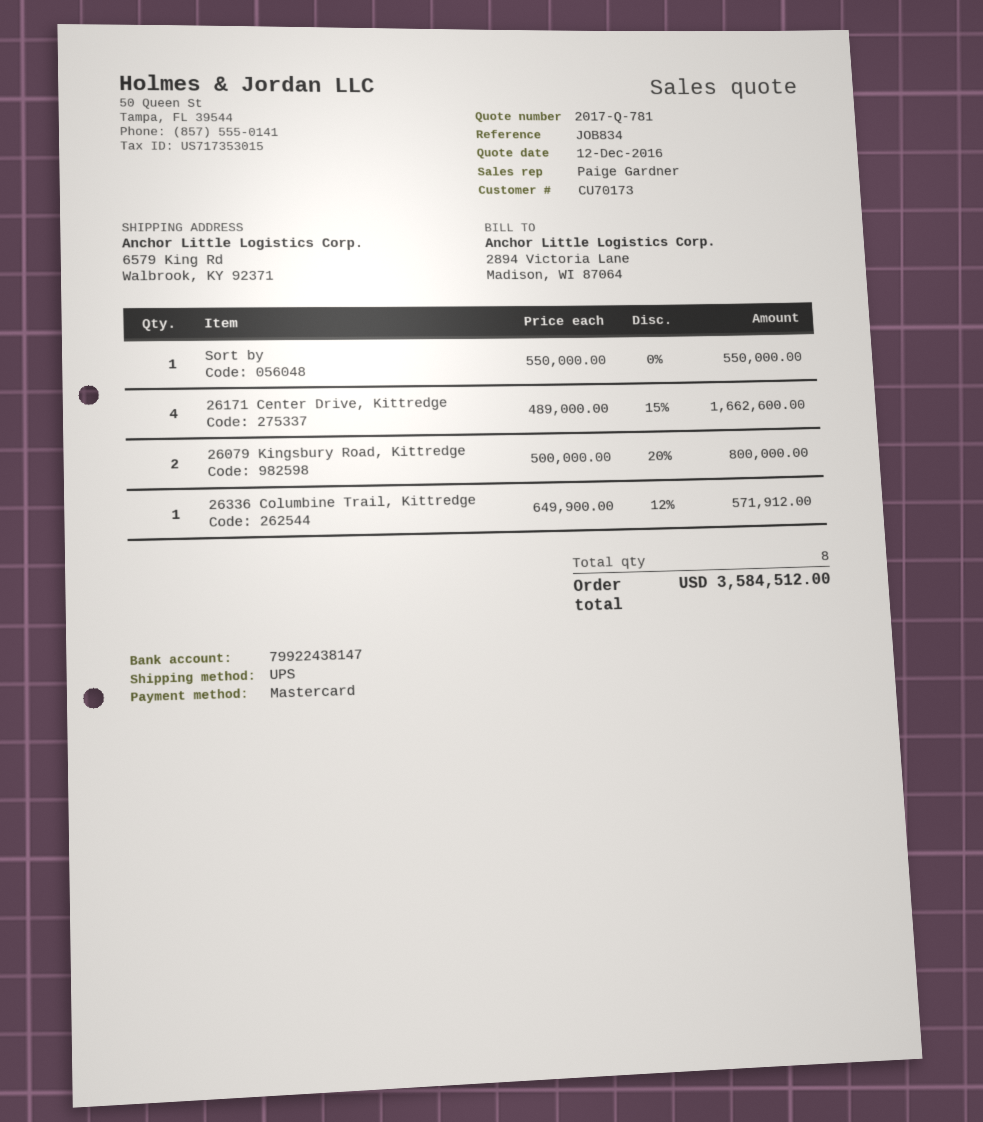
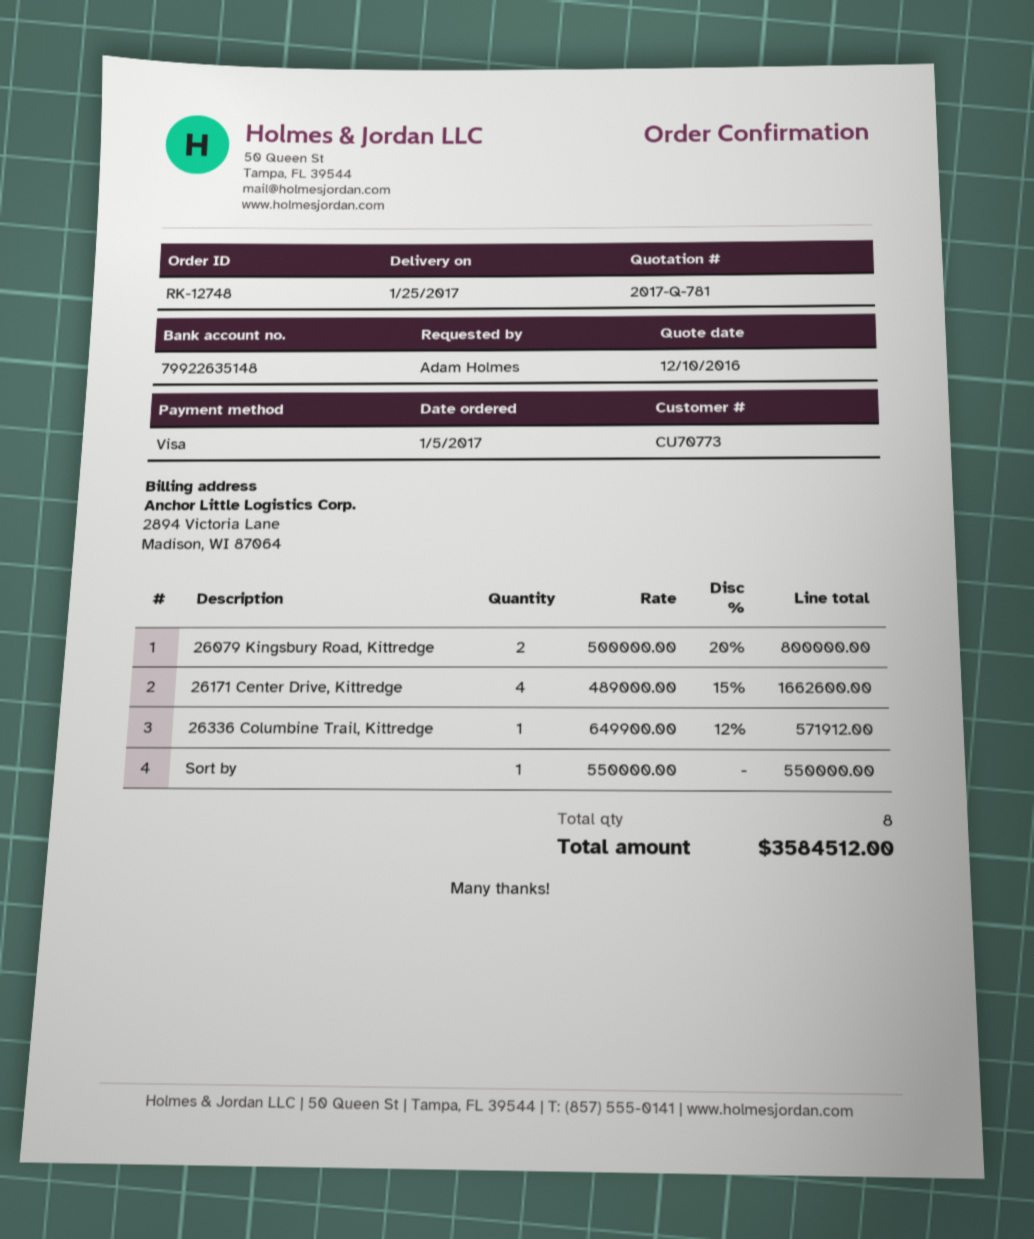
quote date: 2016-12-12 -> 2016-12-10
customer number: CU70173 -> CU70773
payment method: Mastercard -> Visa
bank account: 79922438147 -> 79922635148

